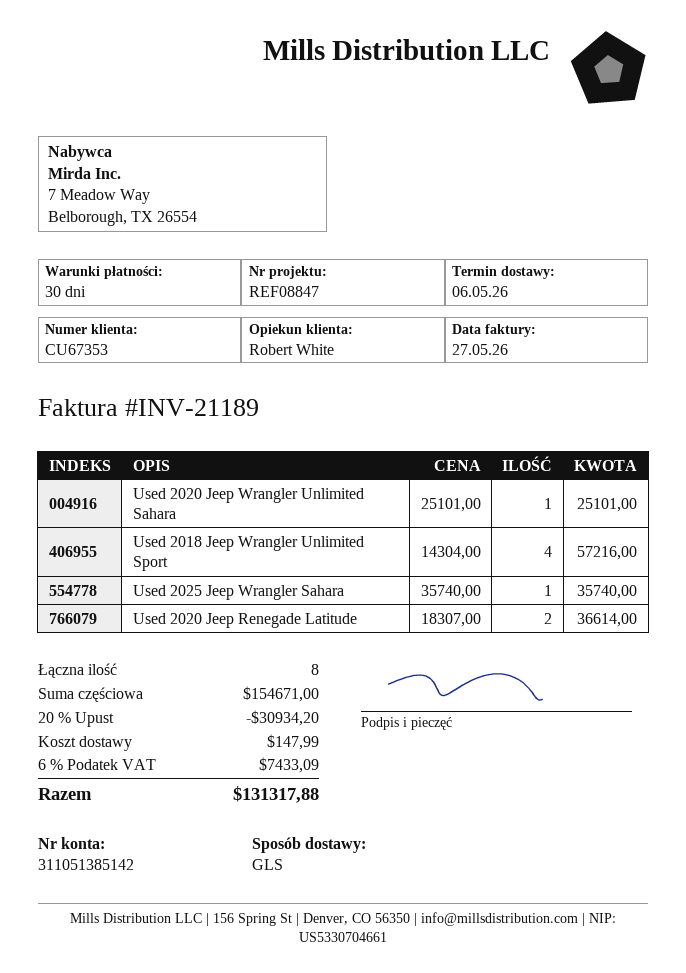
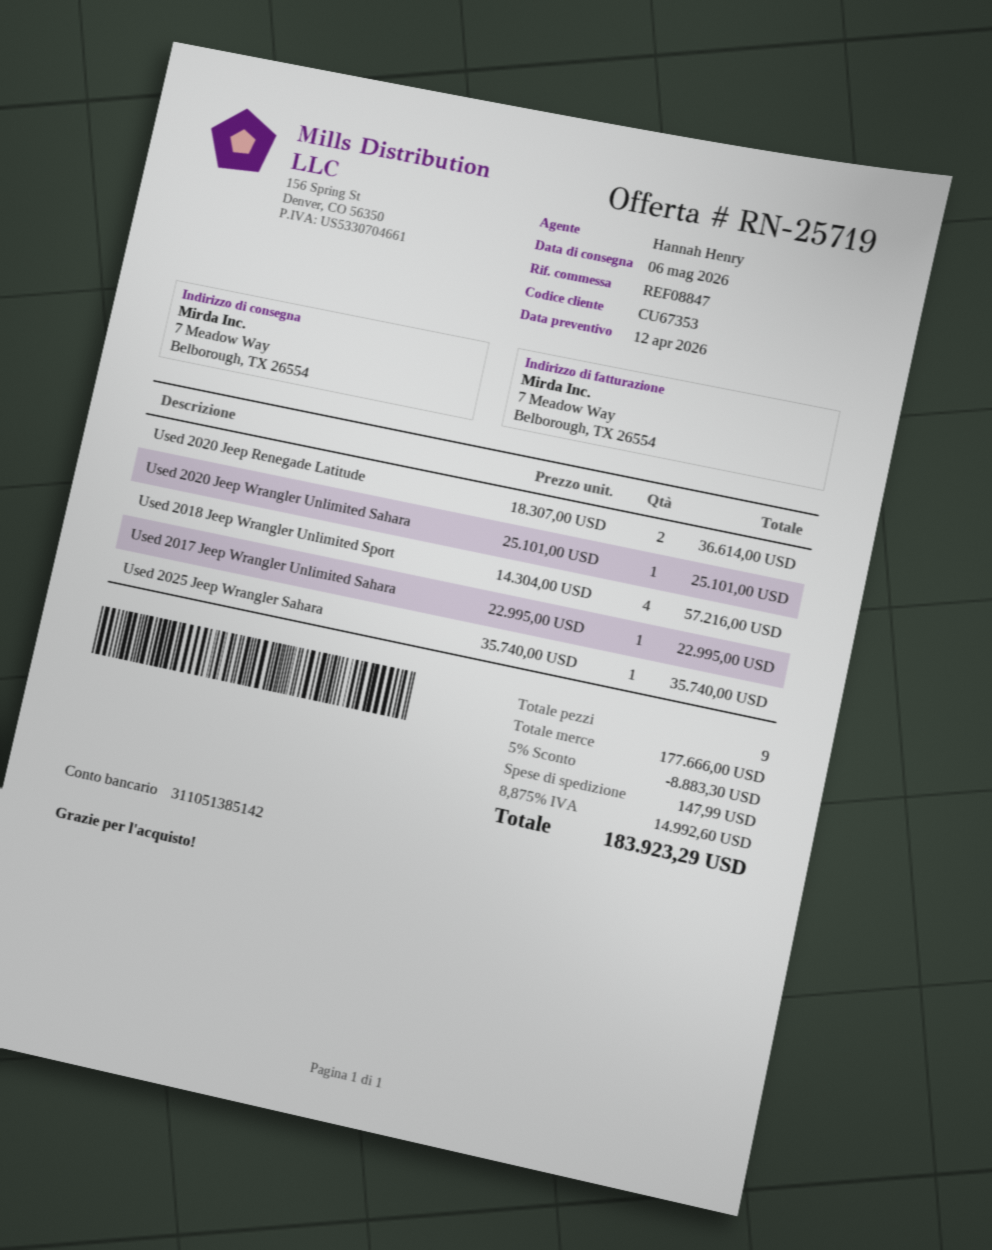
sales rep: Robert White -> Hannah Henry
Used 2017 Jeep Wrangler Unlimited Sahara: none -> 1 x 22995.00 = 22995.00
total quantity: 8 -> 9
subtotal: 154671.00 -> 177666.00
discount: 20% = 30934.20 -> 5% = 8883.30
tax: 6% = 7433.09 -> 8.875% = 14992.60
total: 131317.88 -> 183923.29

